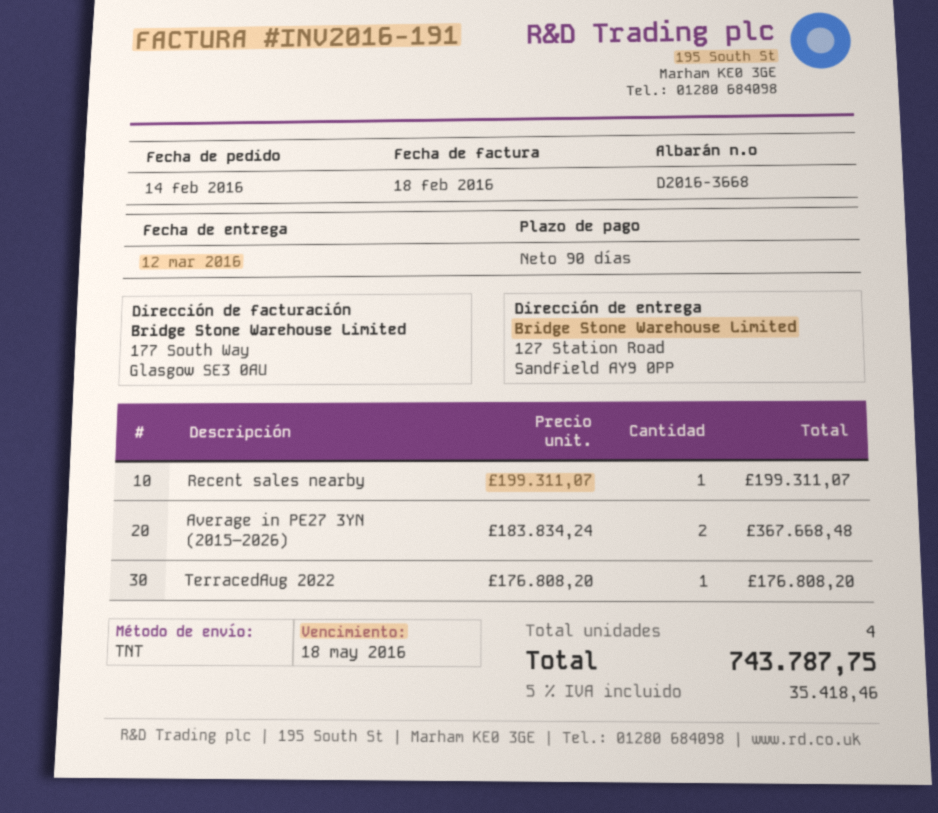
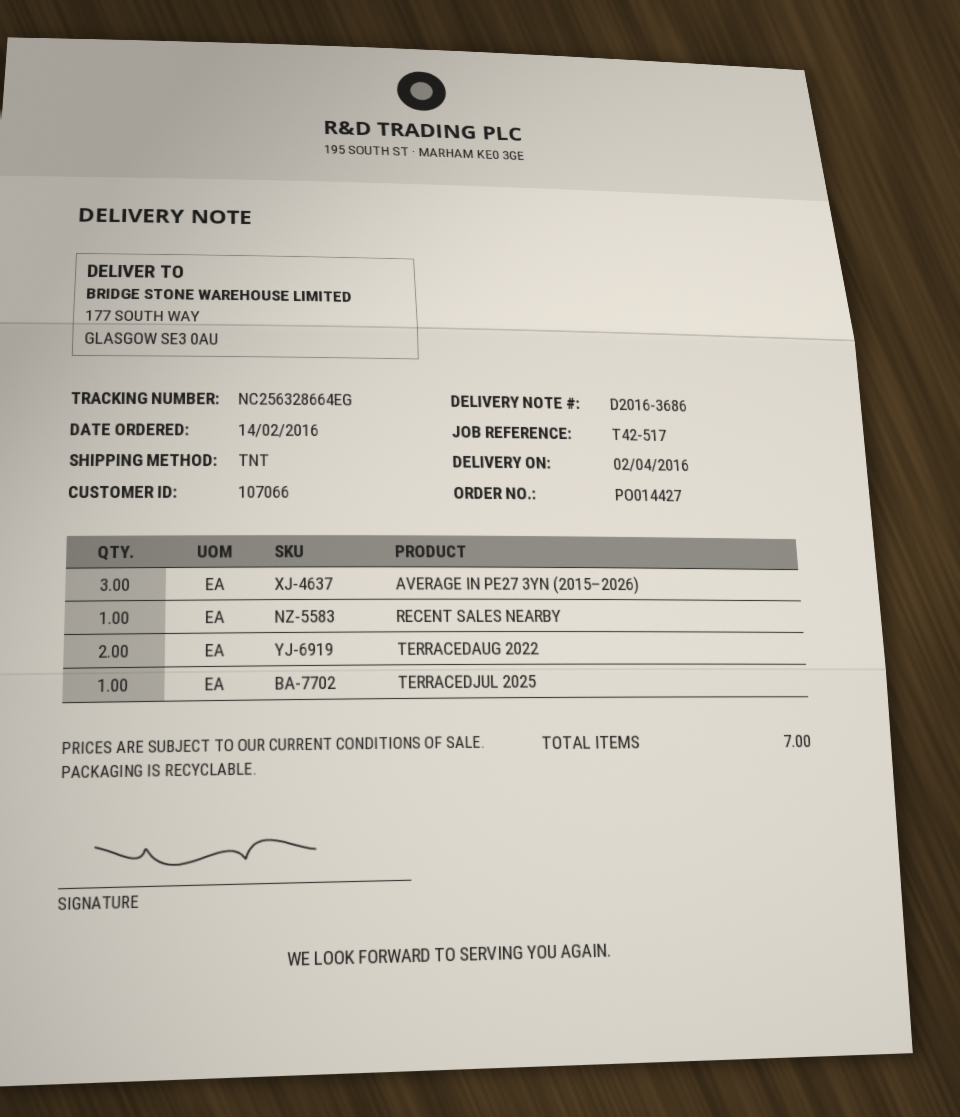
delivery note number: D2016-3668 -> D2016-3686
delivery date: 2016-03-12 -> 2016-04-02
ship to: 127 Station Road, Sandfield AY9 0PP -> 177 SOUTH WAY, GLASGOW SE3 0AU
Average in PE27 3YN (2015–2026): 2 -> 3
TerracedAug 2022: 1 -> 2
TERRACEDJUL 2025: none -> 1
total quantity: 4 -> 7

